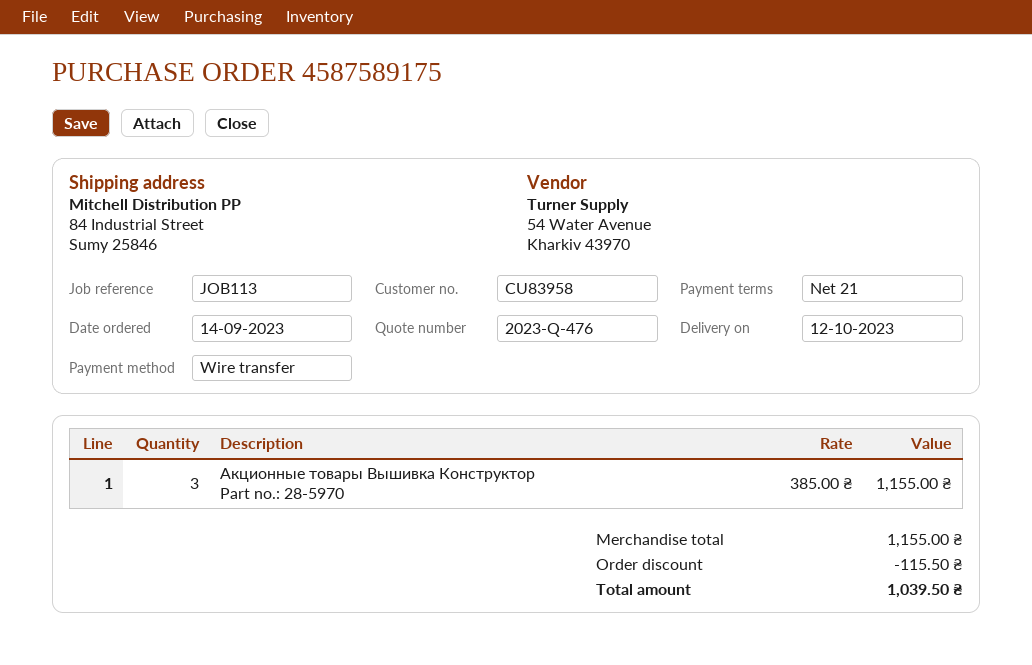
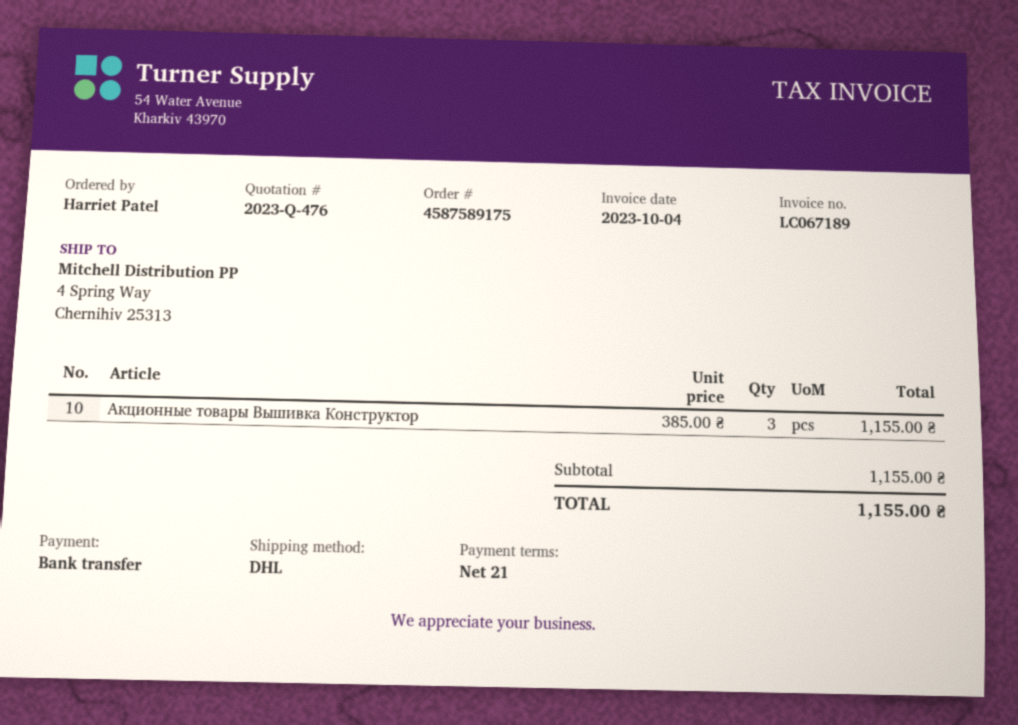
ship to: 84 Industrial Street, Sumy 25846 -> 4 Spring Way, Chernihiv 25313
discount: 115.50 -> none
total: 1039.50 -> 1155.00

